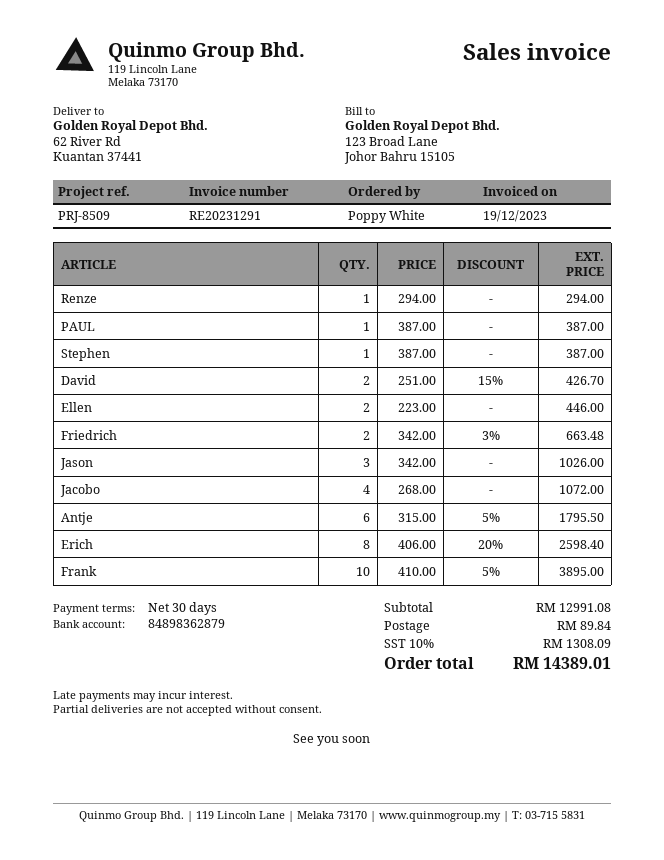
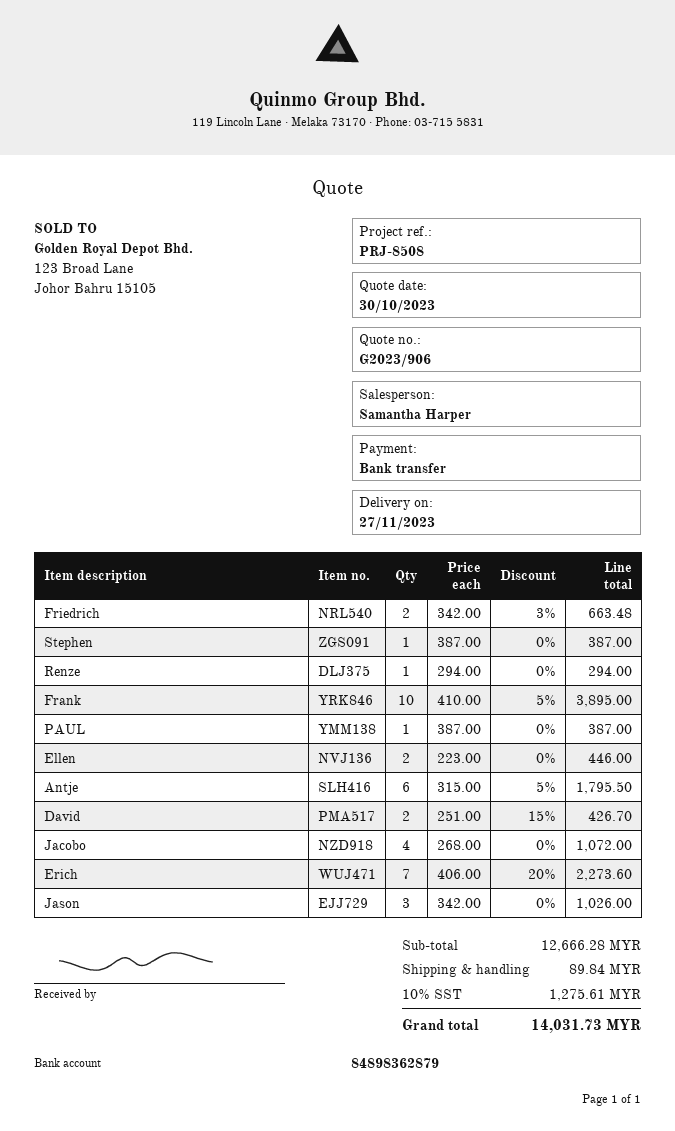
reference: PRJ-8509 -> PRJ-8508
Erich: 8 x 406.00 - 20% = 2598.40 -> 7 x 406.00 - 20% = 2273.60
subtotal: 12991.08 -> 12666.28
tax: 10% = 1308.09 -> 10% = 1275.61
total: 14389.01 -> 14031.73

